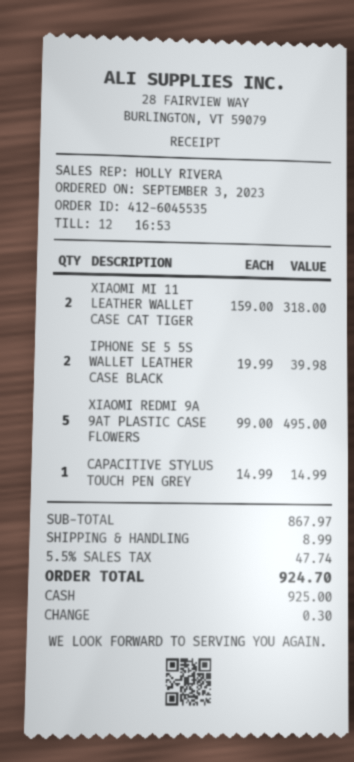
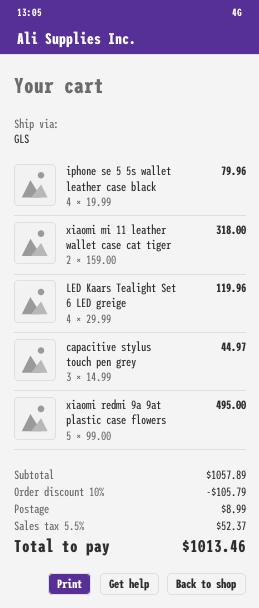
IPHONE SE 5 5S WALLET LEATHER CASE BLACK: 2 x 19.99 = 39.98 -> 4 x 19.99 = 79.96
CAPACITIVE STYLUS TOUCH PEN GREY: 1 x 14.99 = 14.99 -> 3 x 14.99 = 44.97
LED Kaars Tealight Set 6 LED greige: none -> 4 x 29.99 = 119.96
subtotal: 867.97 -> 1057.89
discount: none -> 10% = 105.79
tax: 5.5% = 47.74 -> 5.5% = 52.37
total: 924.70 -> 1013.46

